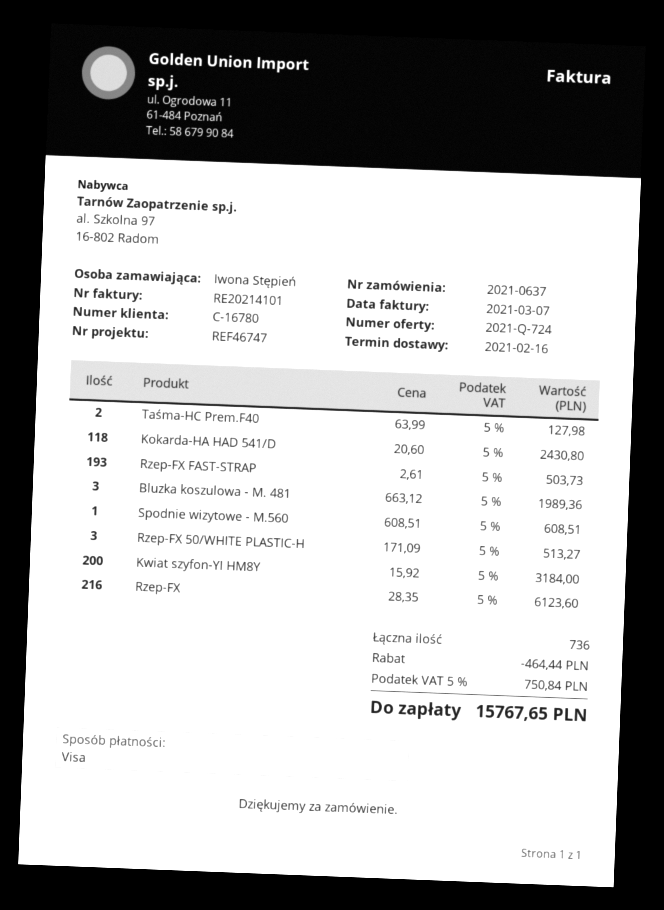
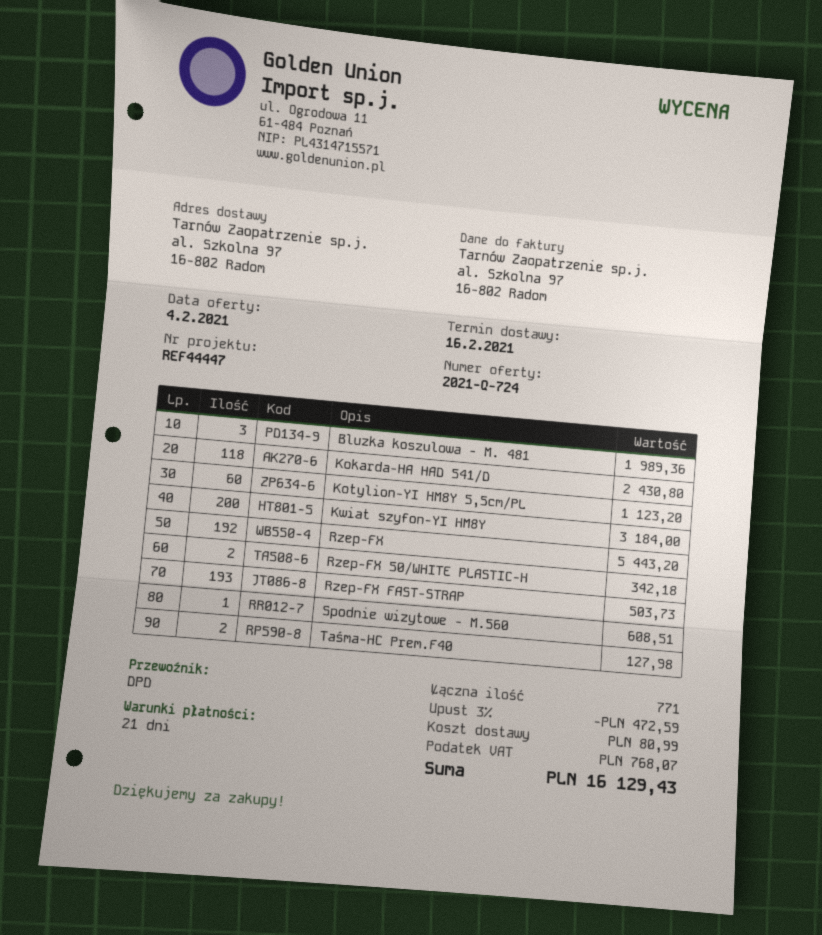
reference: REF46747 -> REF44447
Rzep-FX 50/WHITE PLASTIC-H: 3 for 513.27 -> 2 for 342.18
Rzep-FX: 216 for 6123.60 -> 192 for 5443.20
Kotylion-YI HM8Y 5,5cm/PL: none -> 60 for 1123.20
total quantity: 736 -> 771
discount: 464.44 -> 472.59
shipping: none -> 80.99
tax: 750.84 -> 768.07
total: 15767.65 -> 16129.43

